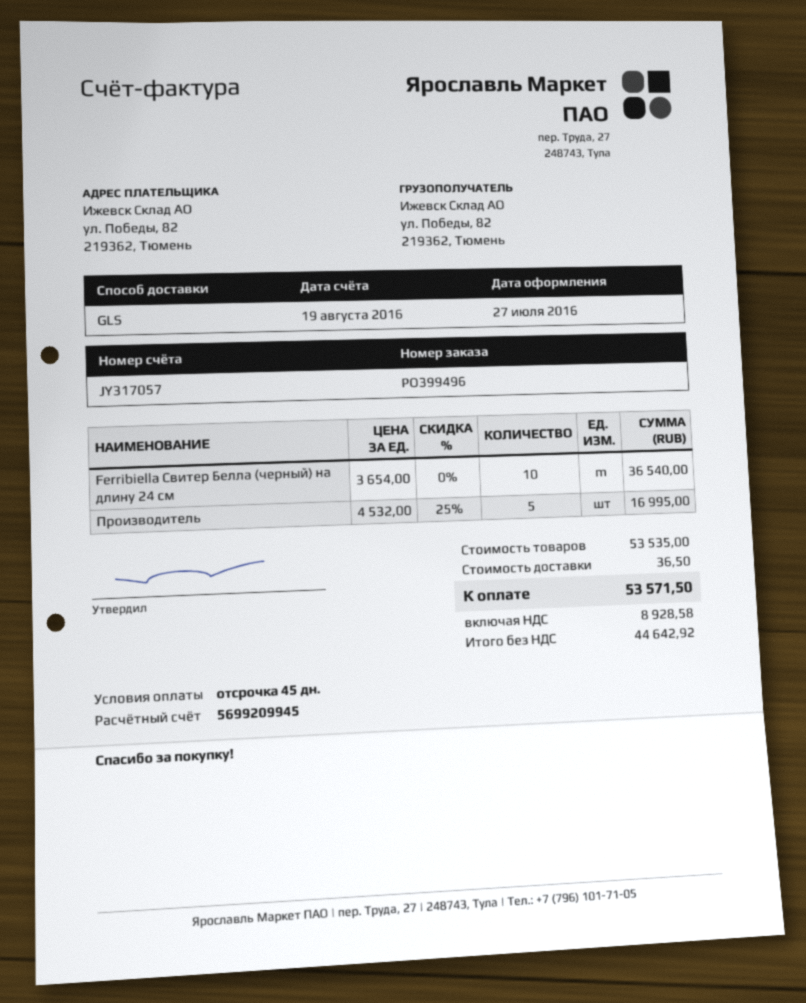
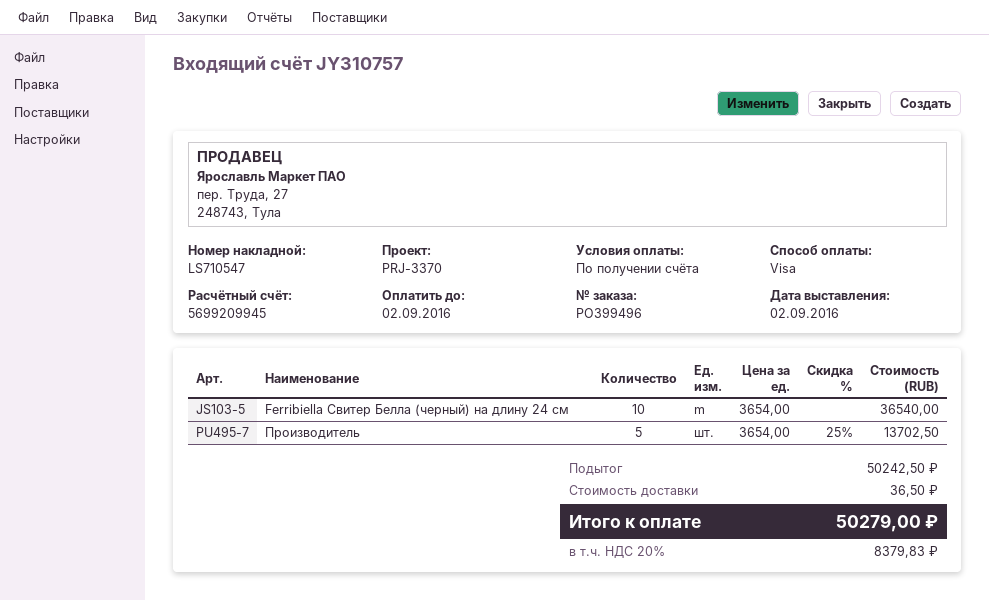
invoice number: JY317057 -> JY310757
invoice date: 2016-08-19 -> 2016-09-02
payment terms: 45 days -> on receipt
Производитель: 5 x 4532.00 - 25% = 16995.00 -> 5 x 3654.00 - 25% = 13702.50
subtotal: 53535.00 -> 50242.50
tax: 8928.58 -> 8379.83
total: 53571.50 -> 50279.00

